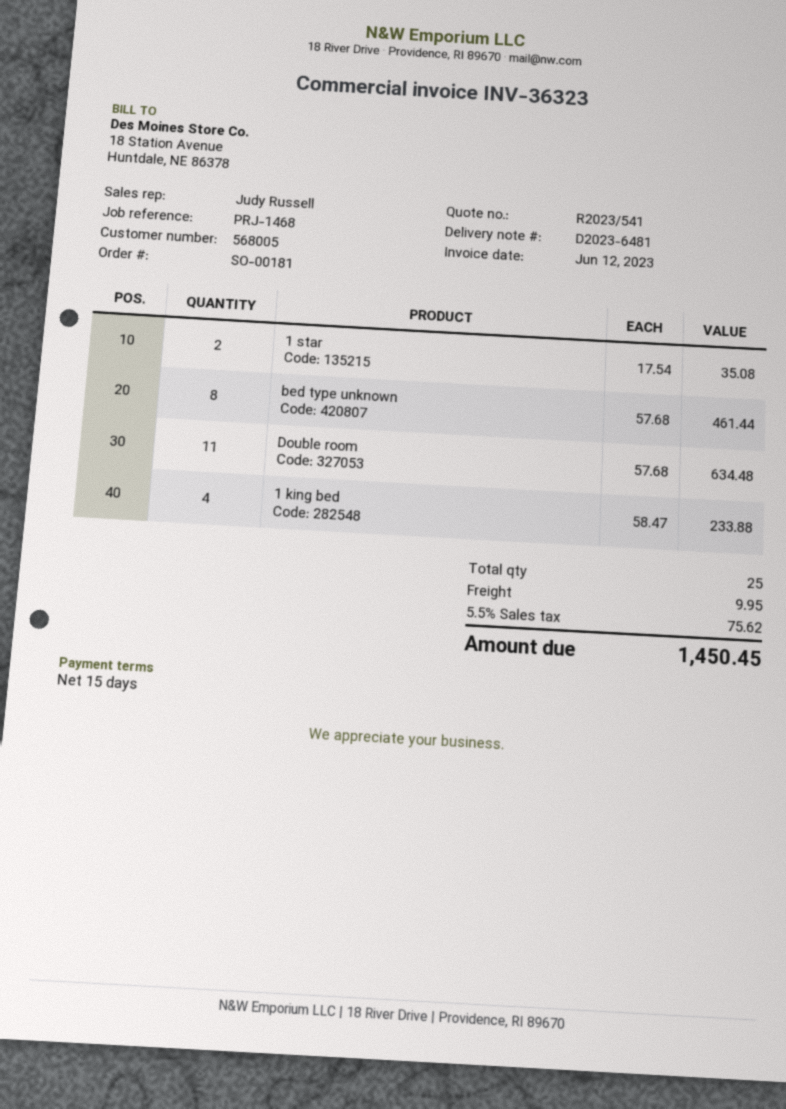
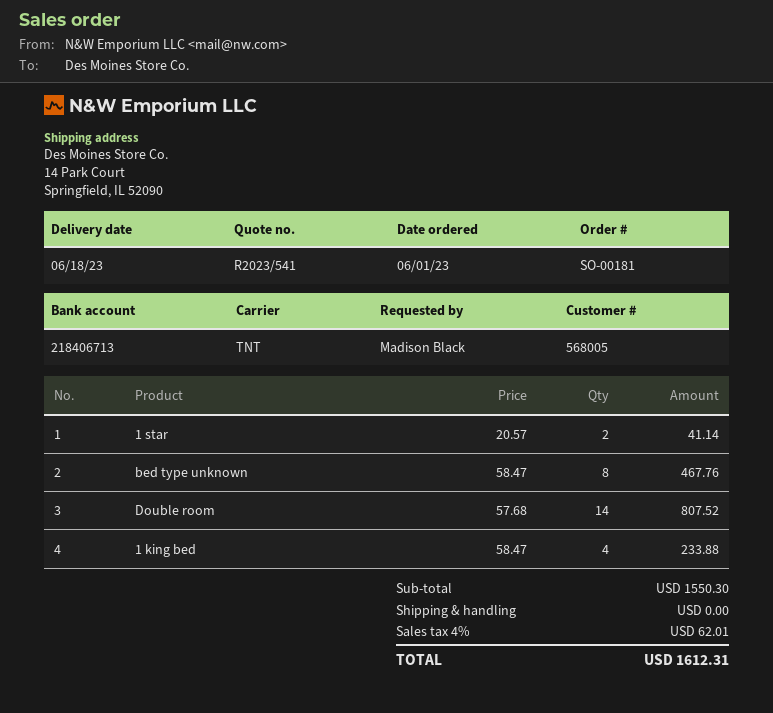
1 star: 2 x 17.54 = 35.08 -> 2 x 20.57 = 41.14
bed type unknown: 8 x 57.68 = 461.44 -> 8 x 58.47 = 467.76
Double room: 11 x 57.68 = 634.48 -> 14 x 57.68 = 807.52
shipping: 9.95 -> 0.00
tax: 5.5% = 75.62 -> 4% = 62.01
total: 1450.45 -> 1612.31

